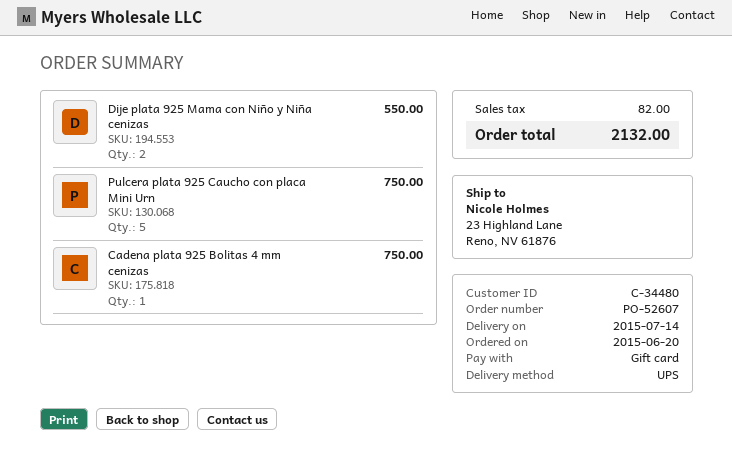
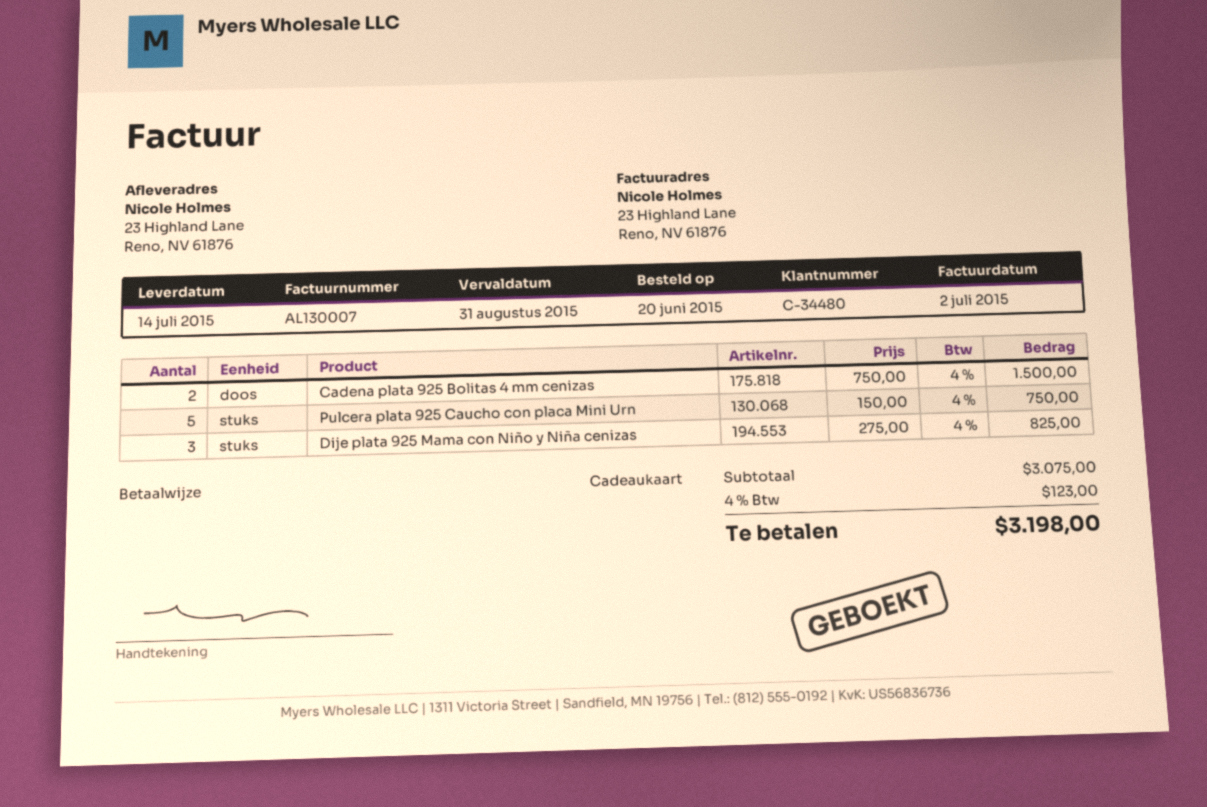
Dije plata 925 Mama con Niño y Niña cenizas: 2 for 550.00 -> 3 for 825.00
Cadena plata 925 Bolitas 4 mm cenizas: 1 for 750.00 -> 2 for 1500.00
tax: 82.00 -> 123.00
total: 2132.00 -> 3198.00

